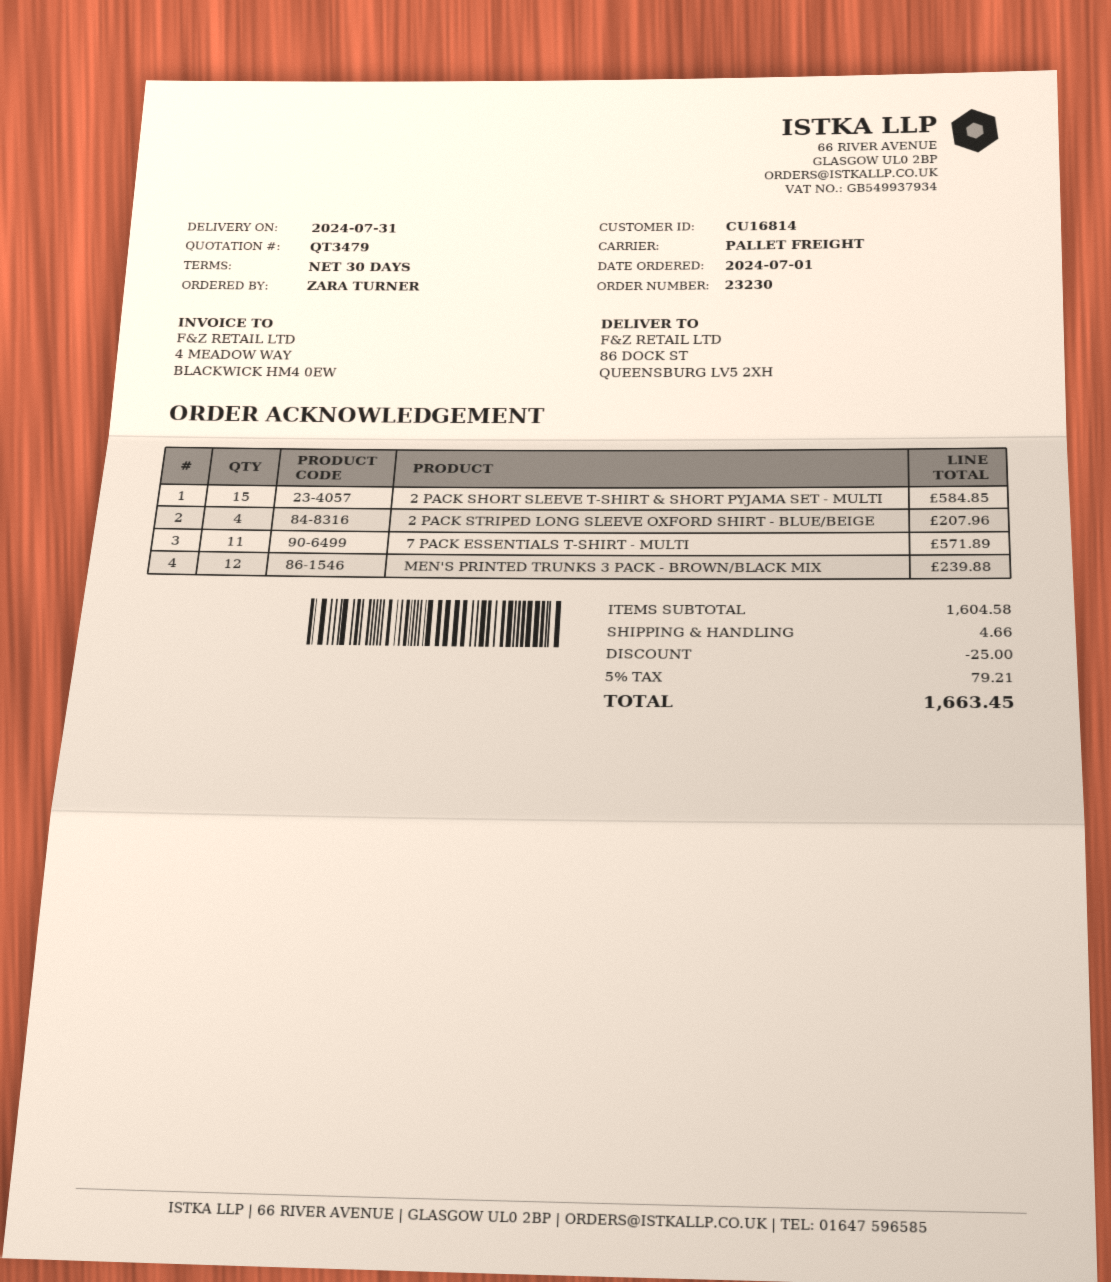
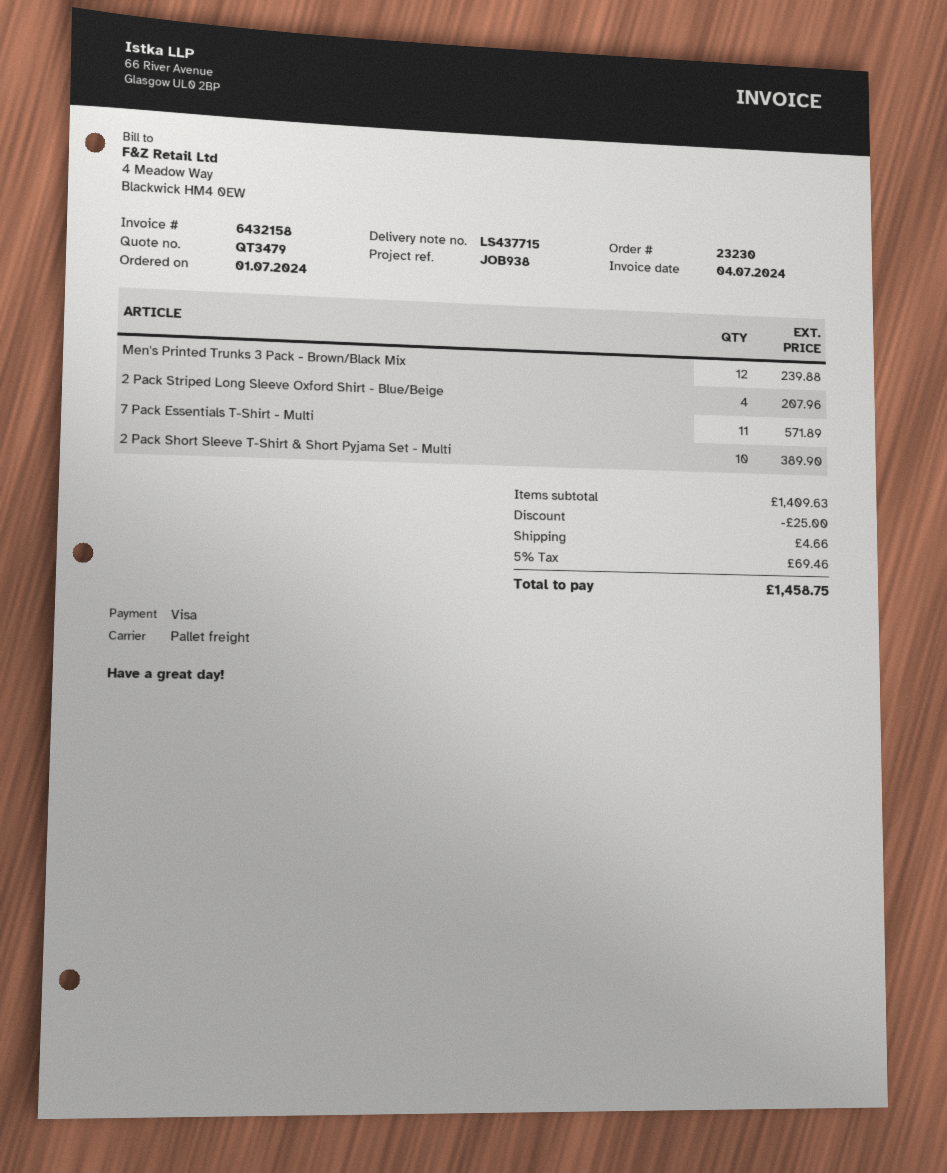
2 PACK SHORT SLEEVE T-SHIRT & SHORT PYJAMA SET - MULTI: 15 for 584.85 -> 10 for 389.90
subtotal: 1604.58 -> 1409.63
tax: 5% = 79.21 -> 5% = 69.46
total: 1663.45 -> 1458.75

